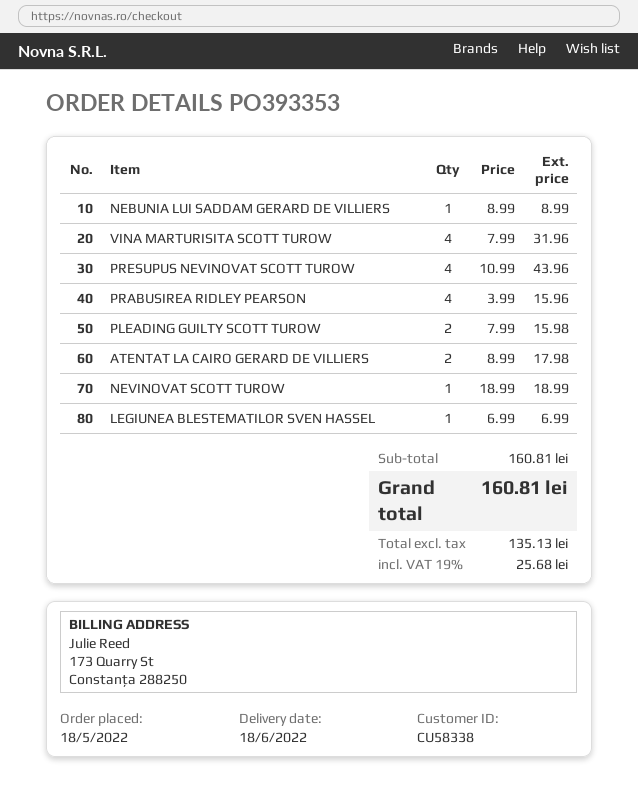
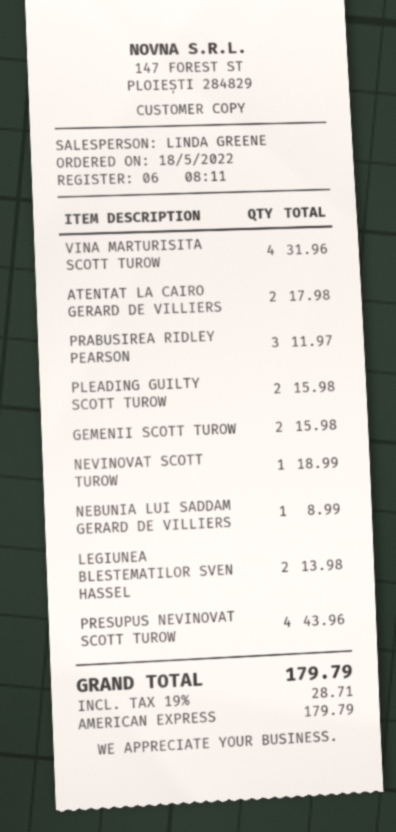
PRABUSIREA RIDLEY PEARSON: 4 for 15.96 -> 3 for 11.97
LEGIUNEA BLESTEMATILOR SVEN HASSEL: 1 for 6.99 -> 2 for 13.98
GEMENII SCOTT TUROW: none -> 2 for 15.98
tax: 19% = 25.68 -> 19% = 28.71
total: 160.81 -> 179.79

